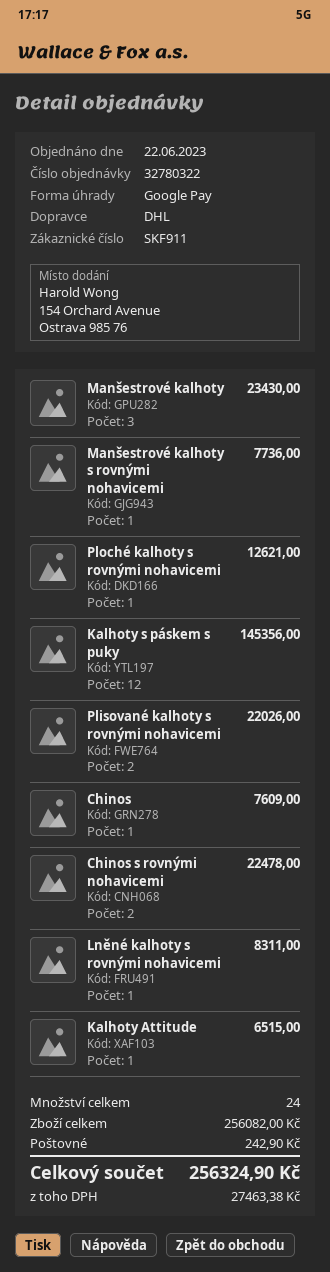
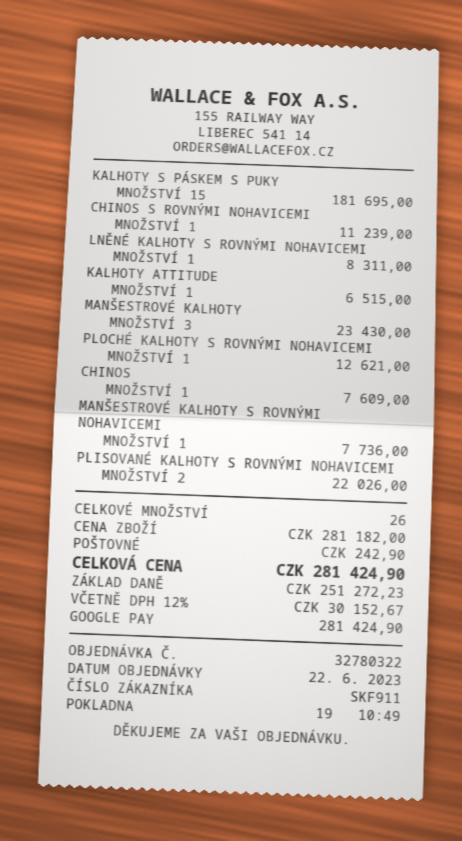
Kalhoty s páskem s puky: 12 for 145356.00 -> 15 for 181695.00
Chinos s rovnými nohavicemi: 2 for 22478.00 -> 1 for 11239.00
total quantity: 24 -> 26
subtotal: 256082.00 -> 281182.00
tax: 27463.38 -> 30152.67
total: 256324.90 -> 281424.90

